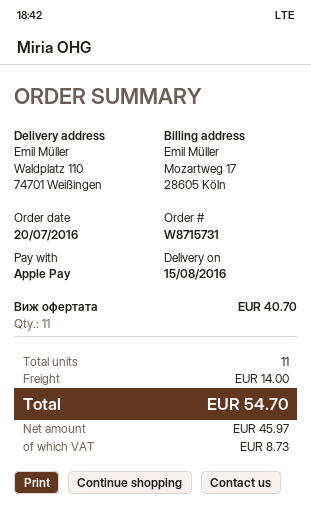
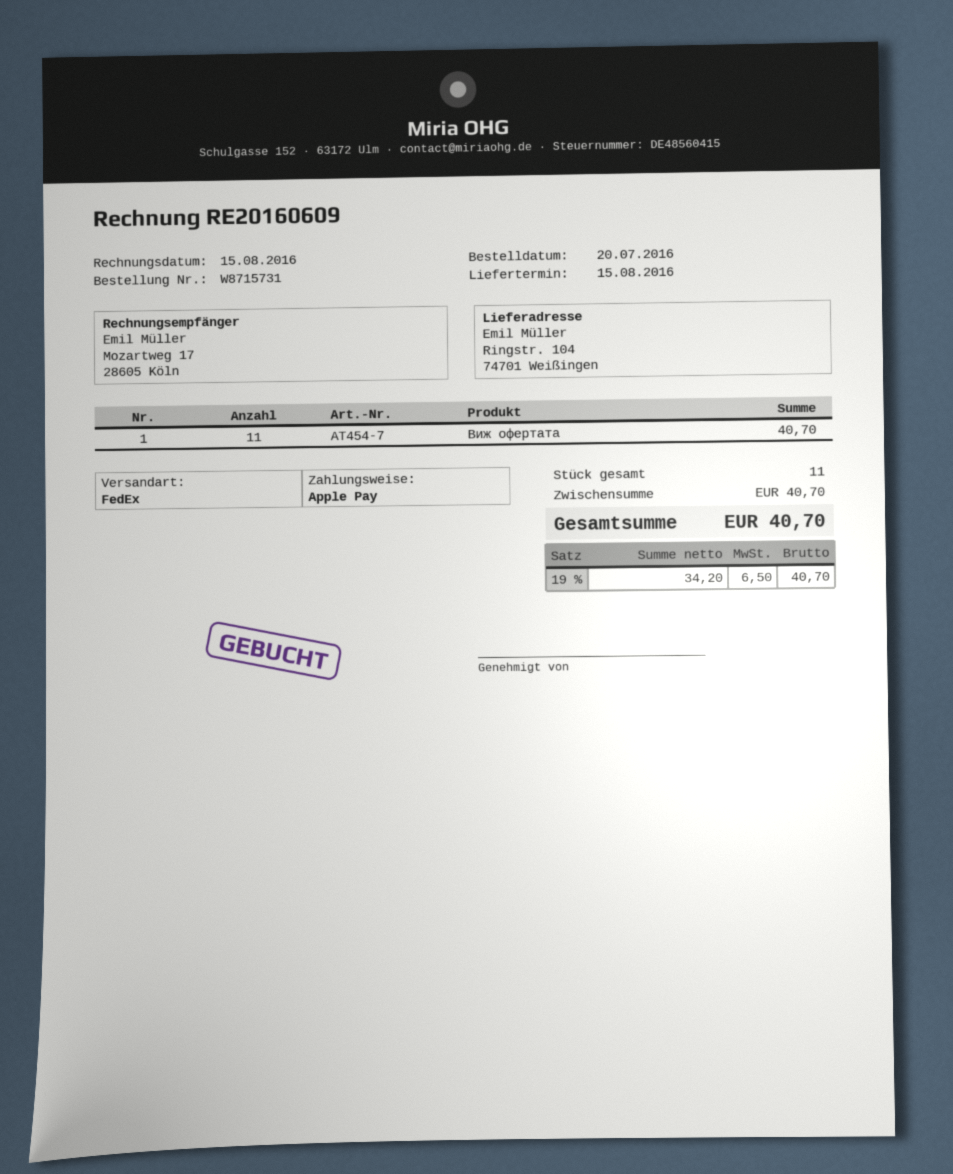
ship to: Waldplatz 110, 74701 Weißingen -> Ringstr. 104, 74701 Weißingen
shipping: 14.00 -> none
net: 45.97 -> 34.20
tax: 8.73 -> 6.50
total: 54.70 -> 40.70

